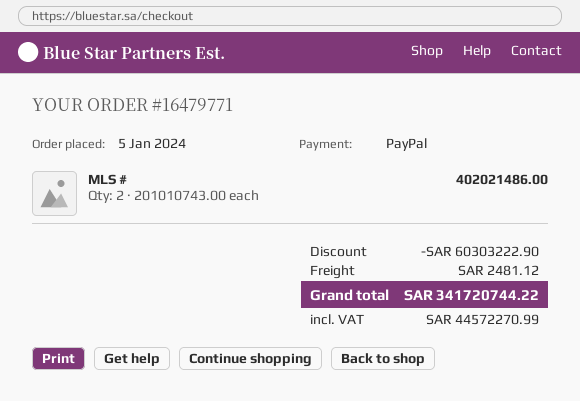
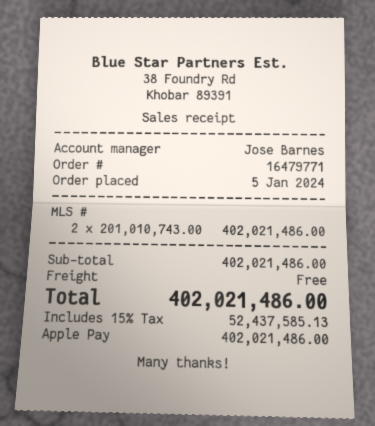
payment method: PayPal -> Apple Pay
discount: 60303222.90 -> none
shipping: 2481.12 -> 0.00
tax: 44572270.99 -> 52437585.13
total: 341720744.22 -> 402021486.00

